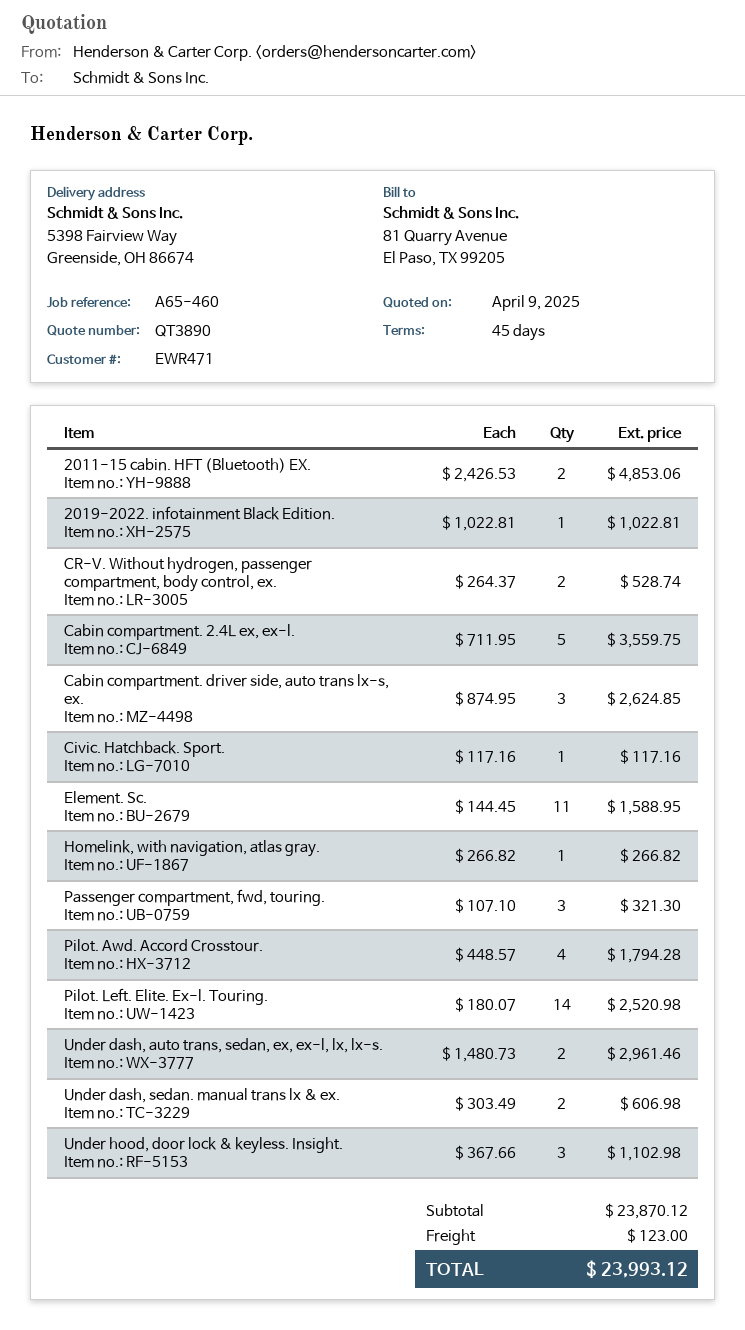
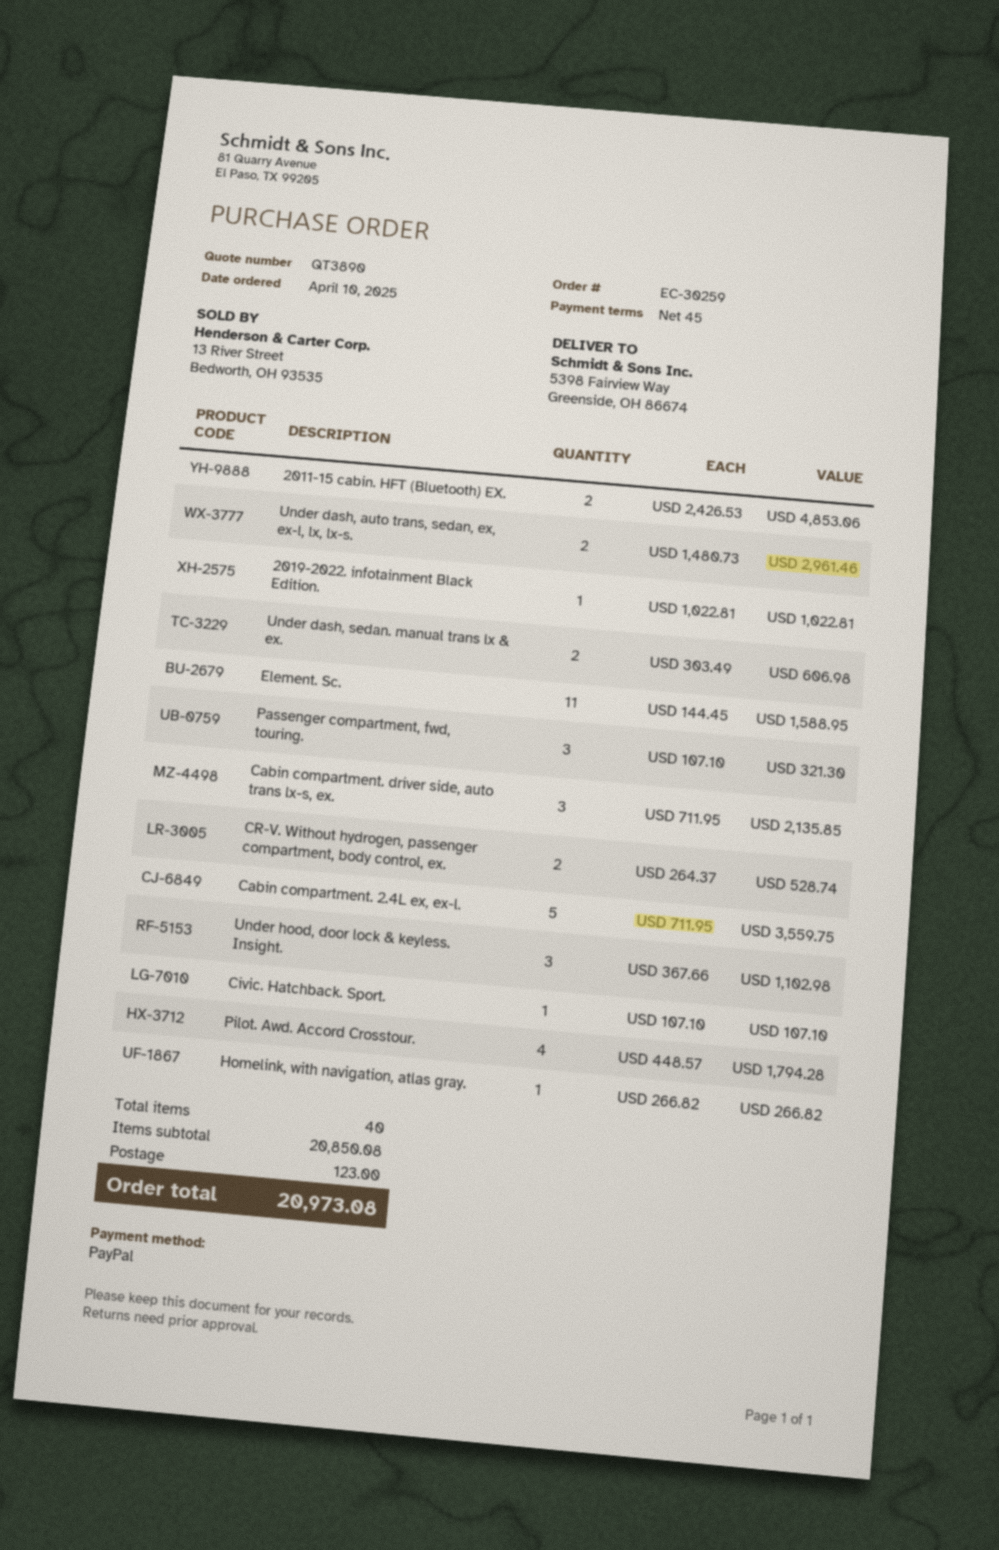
Cabin compartment. driver side, auto trans lx-s, ex.: 3 x 874.95 = 2624.85 -> 3 x 711.95 = 2135.85
Civic. Hatchback. Sport.: 1 x 117.16 = 117.16 -> 1 x 107.10 = 107.10
Pilot. Left. Elite. Ex-l. Touring.: 14 x 180.07 = 2520.98 -> none
subtotal: 23870.12 -> 20850.08
total: 23993.12 -> 20973.08

